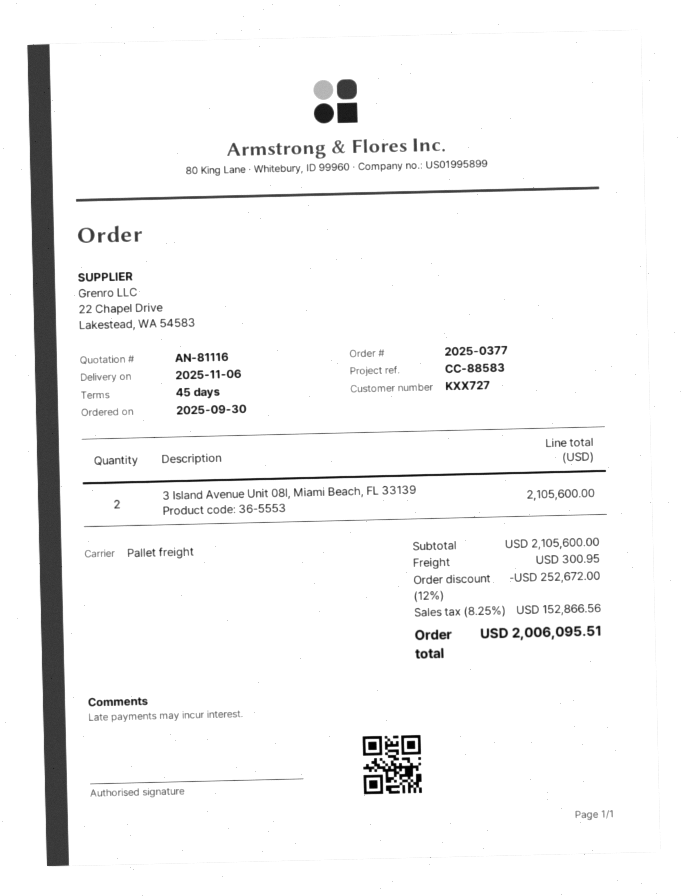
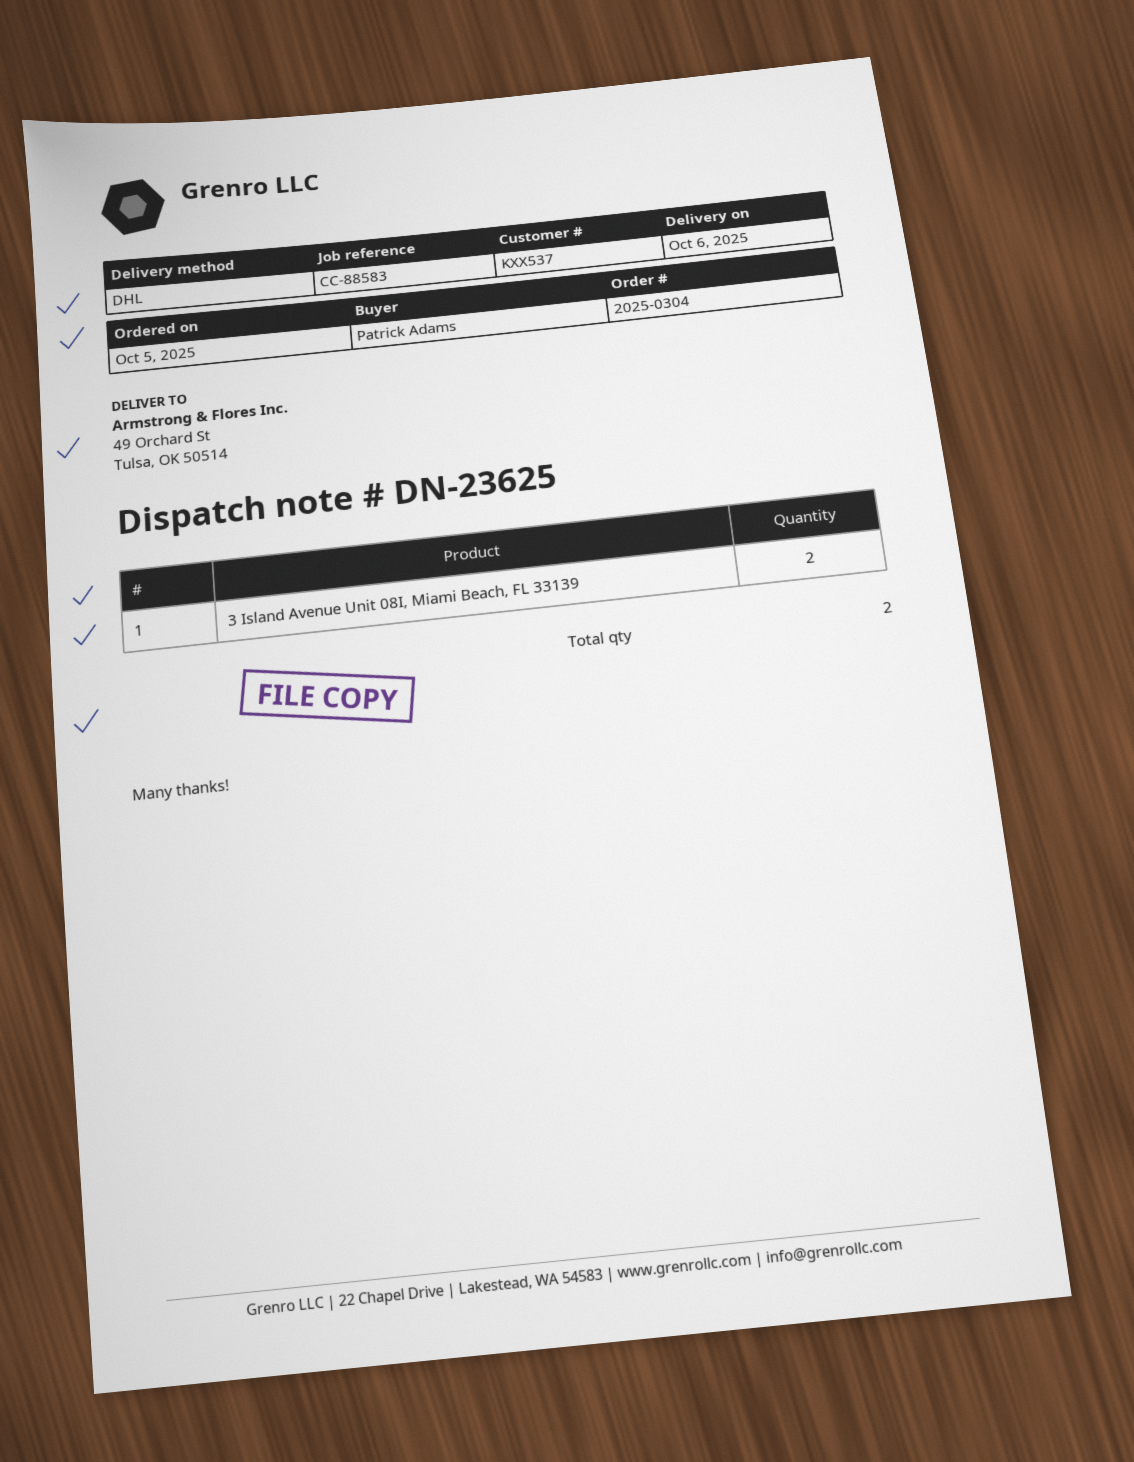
order number: 2025-0377 -> 2025-0304
order date: 2025-09-30 -> 2025-10-05
delivery date: 2025-11-06 -> 2025-10-06
customer number: KXX727 -> KXX537
shipping method: pallet freight -> DHL

